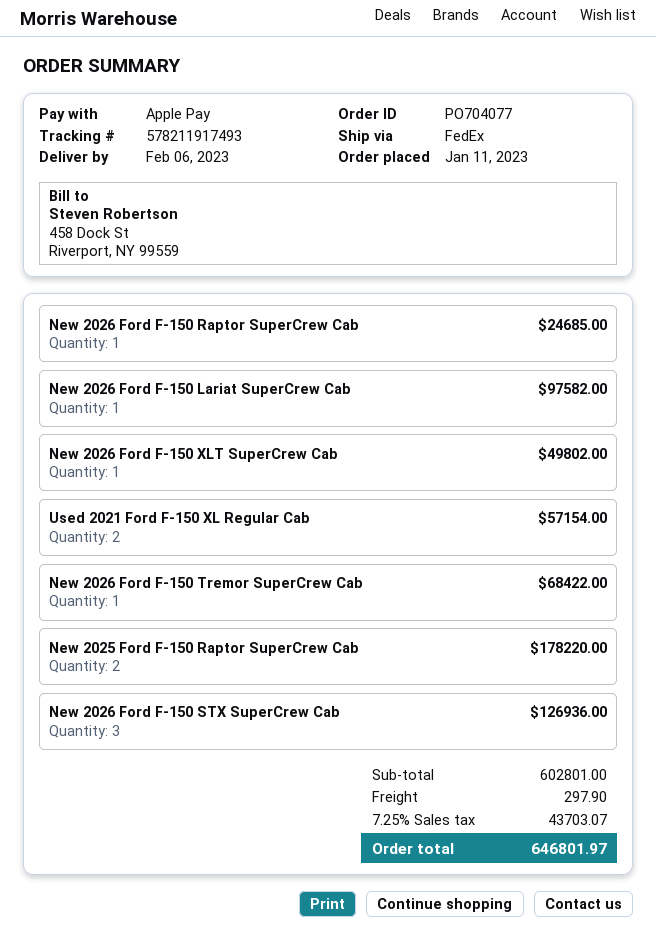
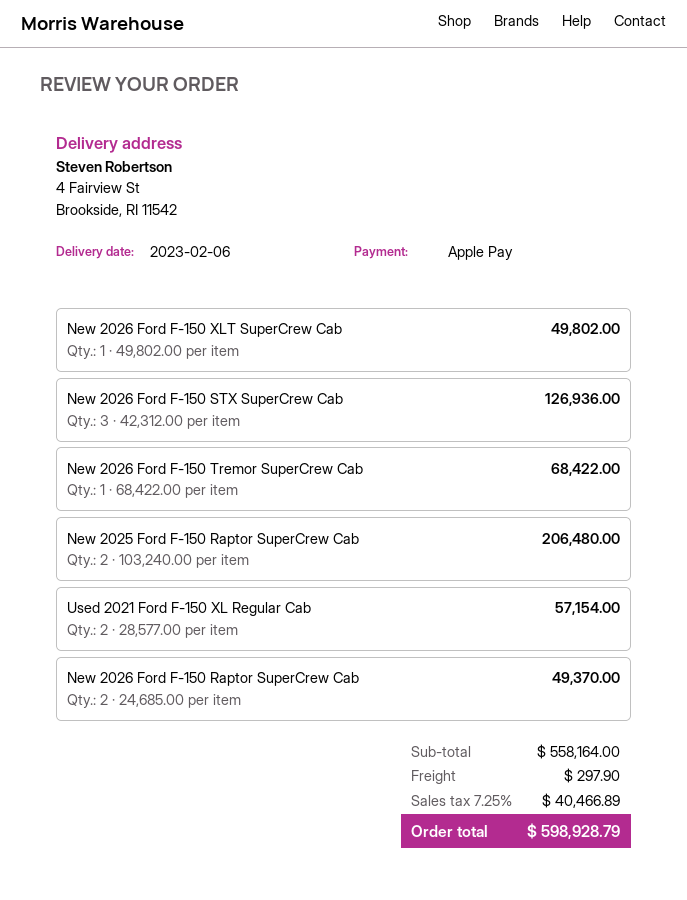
New 2026 Ford F-150 Raptor SuperCrew Cab: 1 for 24685.00 -> 2 for 49370.00
New 2026 Ford F-150 Lariat SuperCrew Cab: 1 for 97582.00 -> none
New 2025 Ford F-150 Raptor SuperCrew Cab: 2 for 178220.00 -> 2 for 206480.00
subtotal: 602801.00 -> 558164.00
tax: 7.25% = 43703.07 -> 7.25% = 40466.89
total: 646801.97 -> 598928.79

